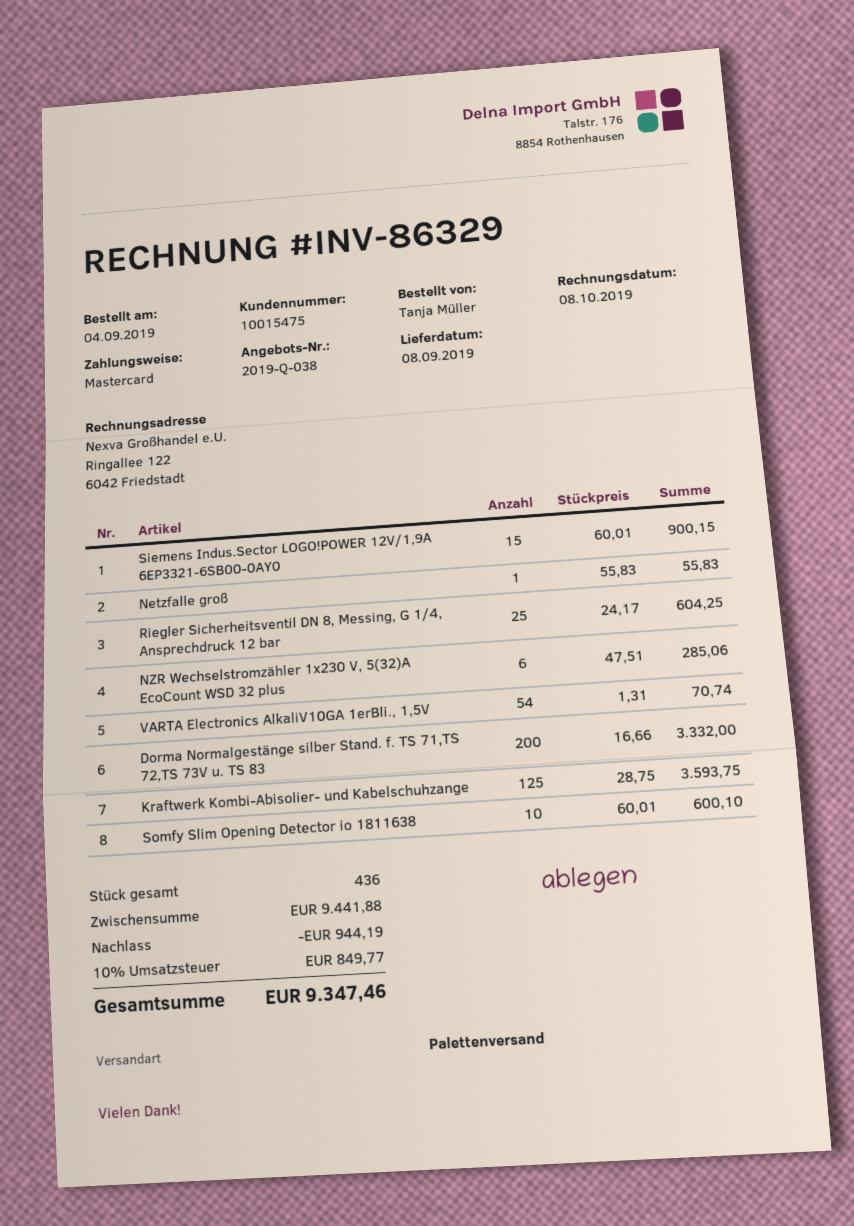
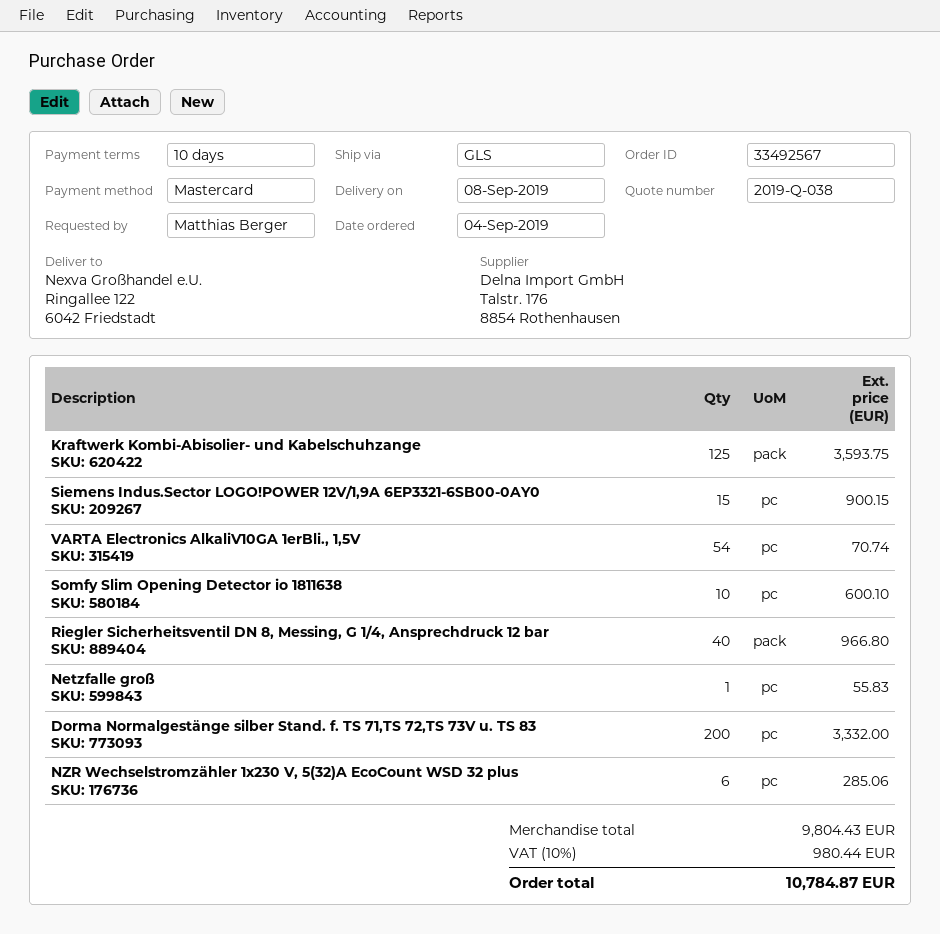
ordered by: Tanja Müller -> Matthias Berger
shipping method: pallet freight -> GLS
Riegler Sicherheitsventil DN 8, Messing, G 1/4, Ansprechdruck 12 bar: 25 for 604.25 -> 40 for 966.80
subtotal: 9441.88 -> 9804.43
discount: 944.19 -> none
tax: 10% = 849.77 -> 10% = 980.44
total: 9347.46 -> 10784.87

